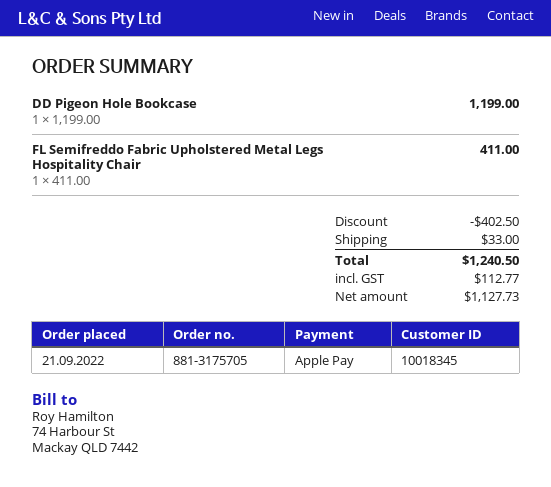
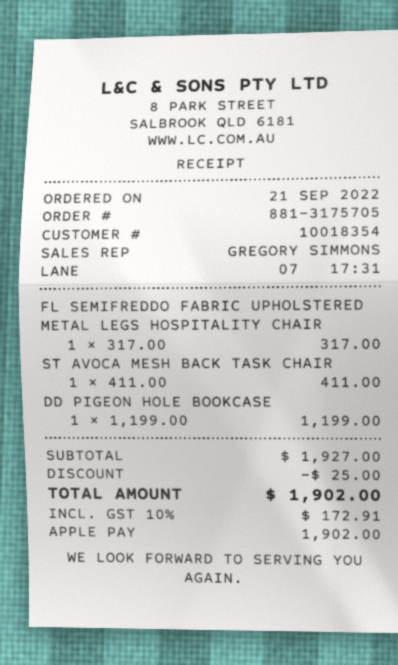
customer number: 10018345 -> 10018354
FL Semifreddo Fabric Upholstered Metal Legs Hospitality Chair: 1 x 411.00 = 411.00 -> 1 x 317.00 = 317.00
ST AVOCA MESH BACK TASK CHAIR: none -> 1 x 411.00 = 411.00
discount: 402.50 -> 25.00
shipping: 33.00 -> none
tax: 112.77 -> 172.91
total: 1240.50 -> 1902.00

